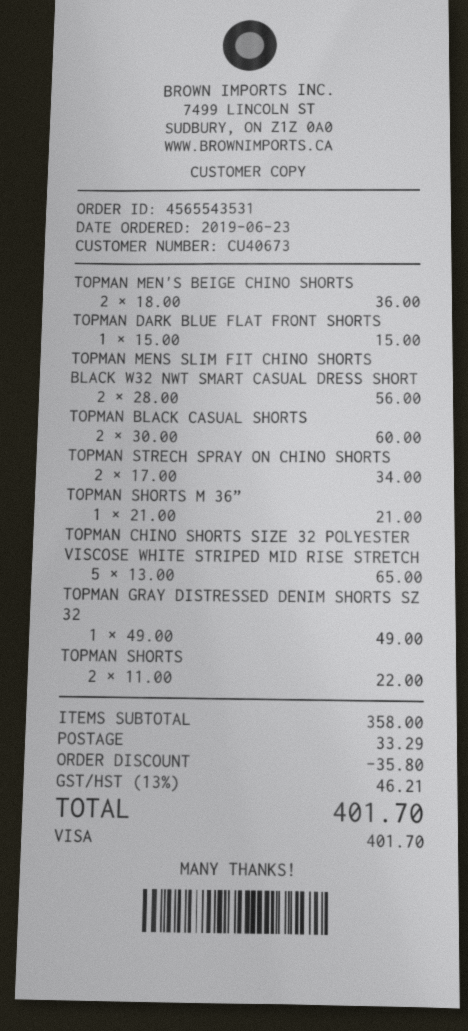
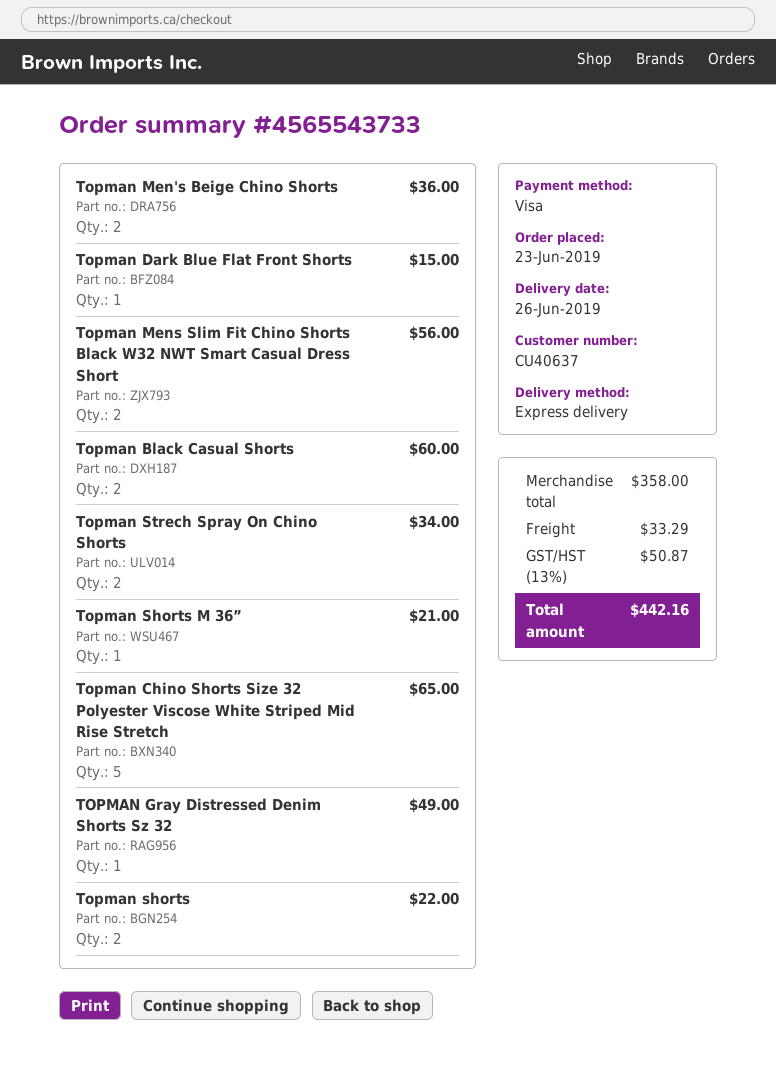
order number: 4565543531 -> 4565543733
customer number: CU40673 -> CU40637
discount: 35.80 -> none
tax: 13% = 46.21 -> 13% = 50.87
total: 401.70 -> 442.16

